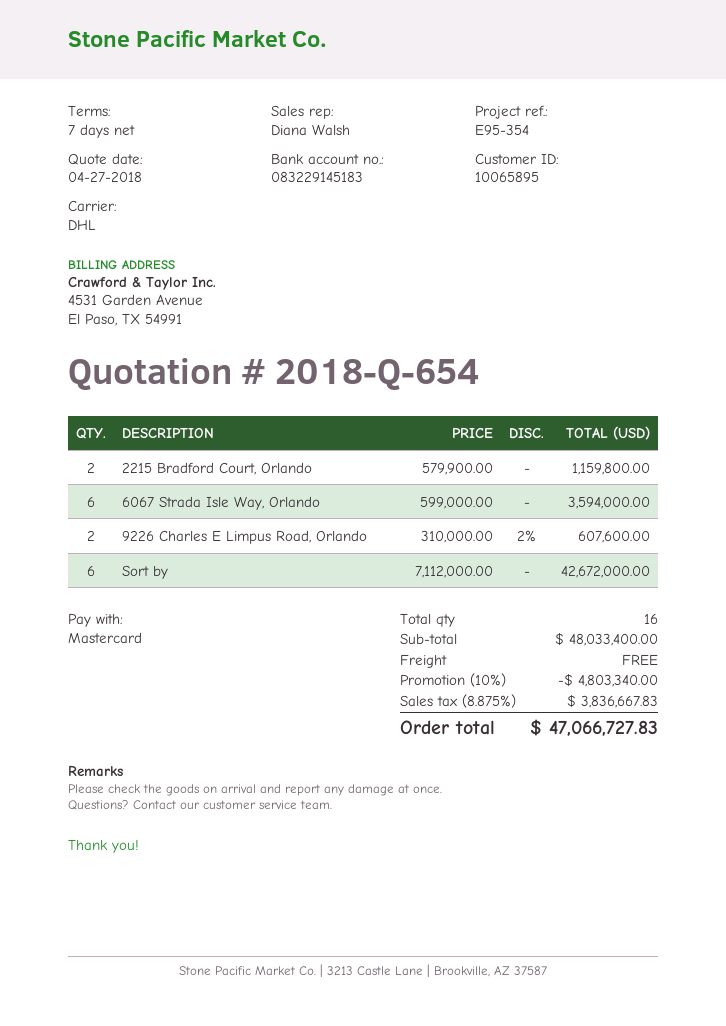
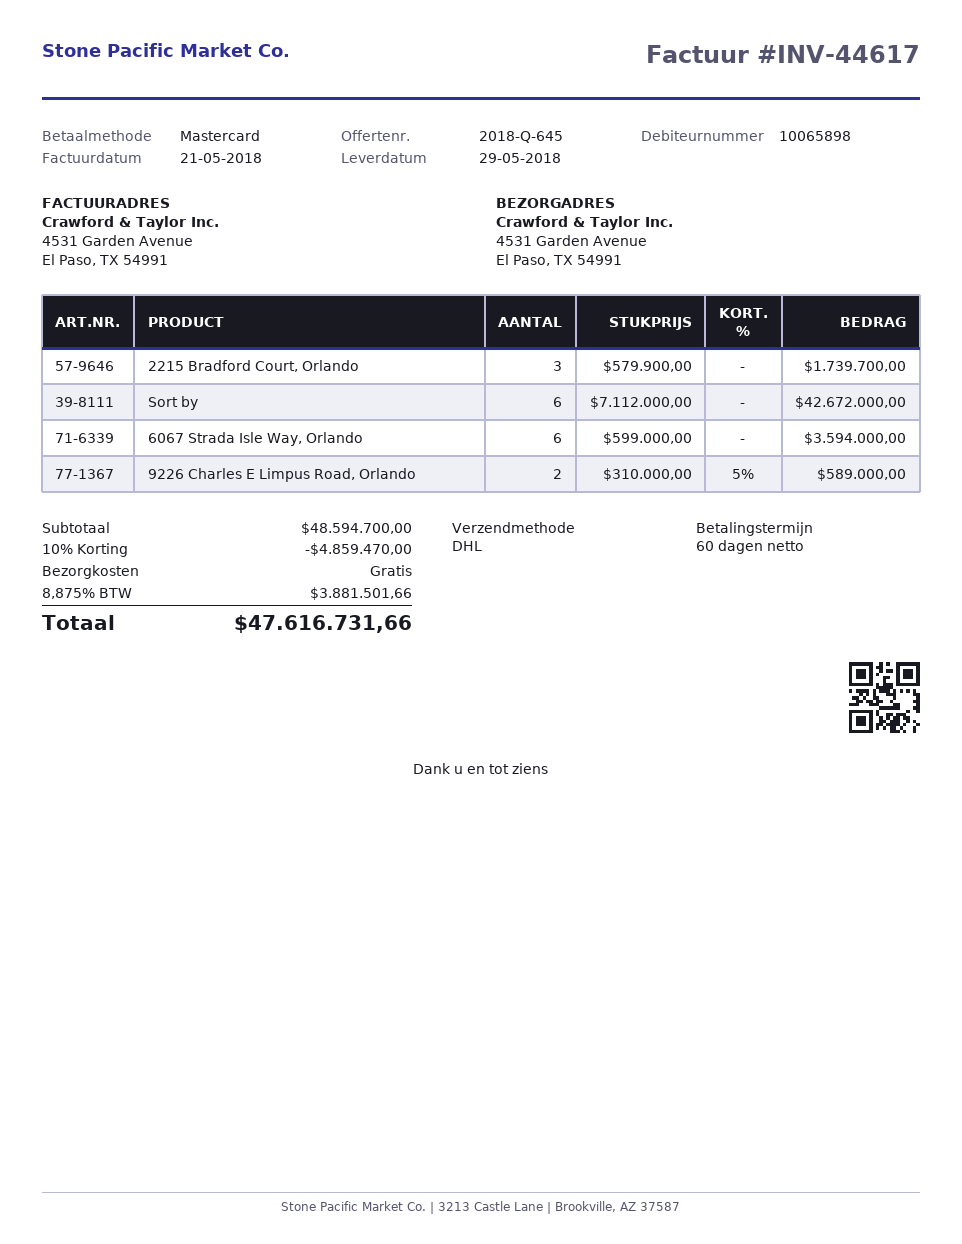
quote number: 2018-Q-654 -> 2018-Q-645
payment terms: 7 days -> 60 days
customer number: 10065895 -> 10065898
2215 Bradford Court, Orlando: 2 x 579900.00 = 1159800.00 -> 3 x 579900.00 = 1739700.00
9226 Charles E Limpus Road, Orlando: 2 x 310000.00 - 2% = 607600.00 -> 2 x 310000.00 - 5% = 589000.00
subtotal: 48033400.00 -> 48594700.00
discount: 10% = 4803340.00 -> 10% = 4859470.00
tax: 8.875% = 3836667.83 -> 8.875% = 3881501.66
total: 47066727.83 -> 47616731.66

